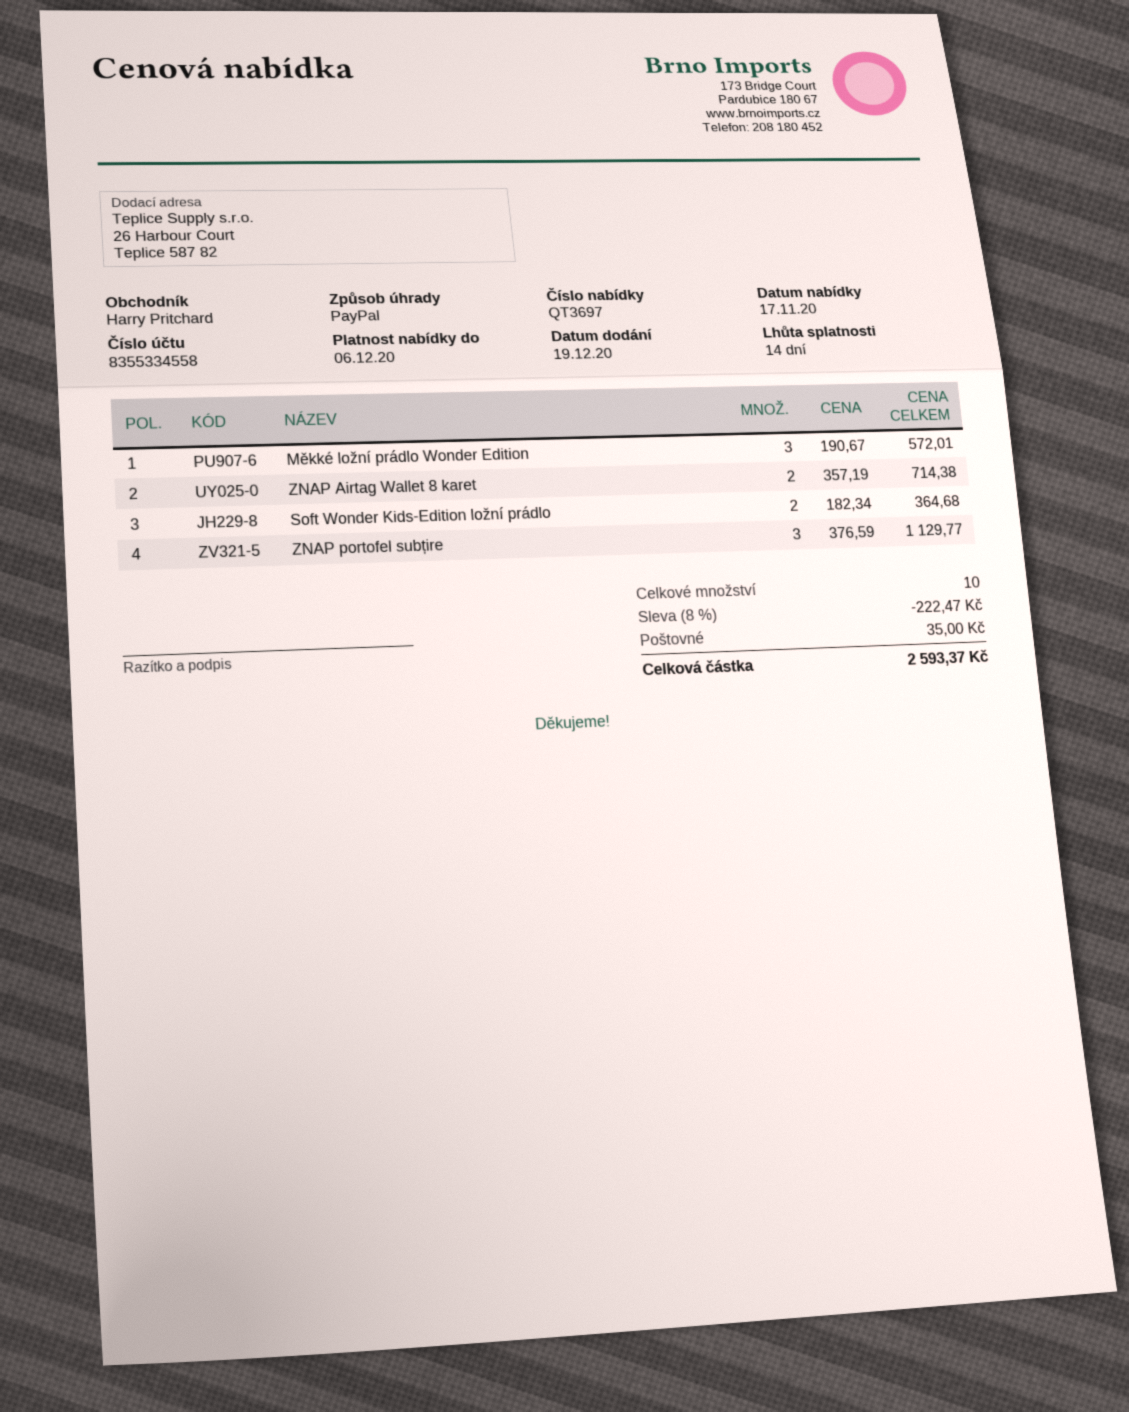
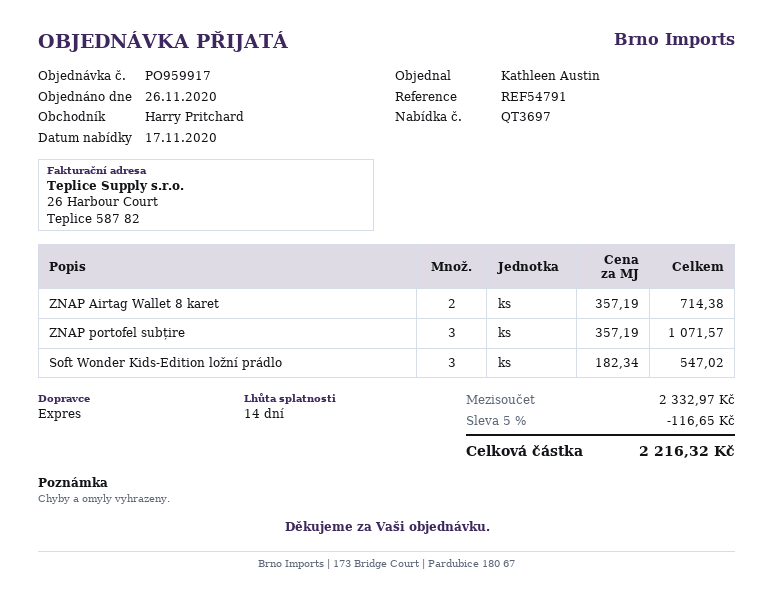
Měkké ložní prádlo Wonder Edition: 3 x 190.67 = 572.01 -> none
Soft Wonder Kids-Edition ložní prádlo: 2 x 182.34 = 364.68 -> 3 x 182.34 = 547.02
ZNAP portofel subțire: 3 x 376.59 = 1129.77 -> 3 x 357.19 = 1071.57
discount: 8% = 222.47 -> 5% = 116.65
shipping: 35.00 -> none
total: 2593.37 -> 2216.32

